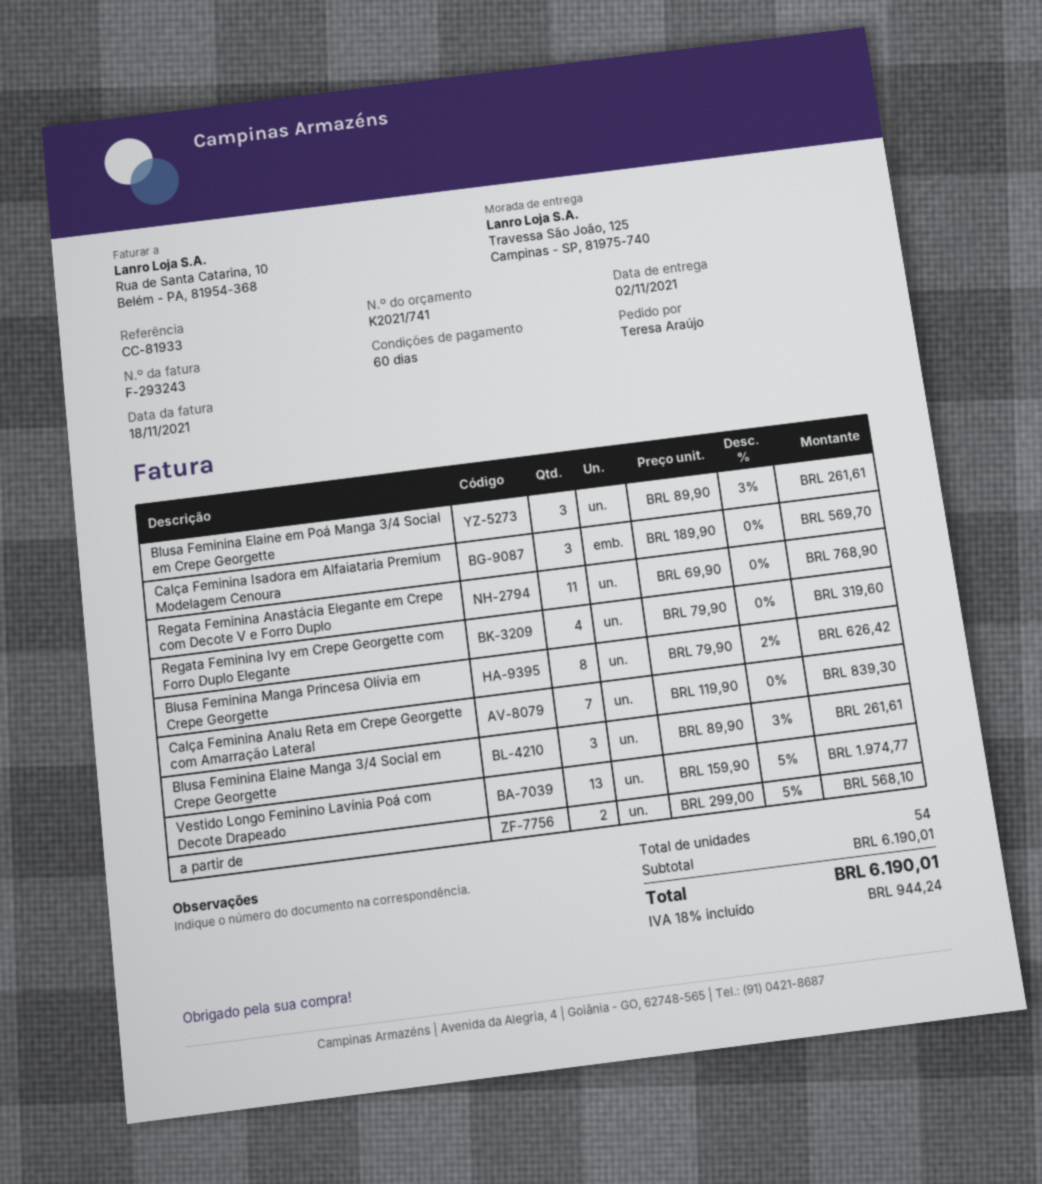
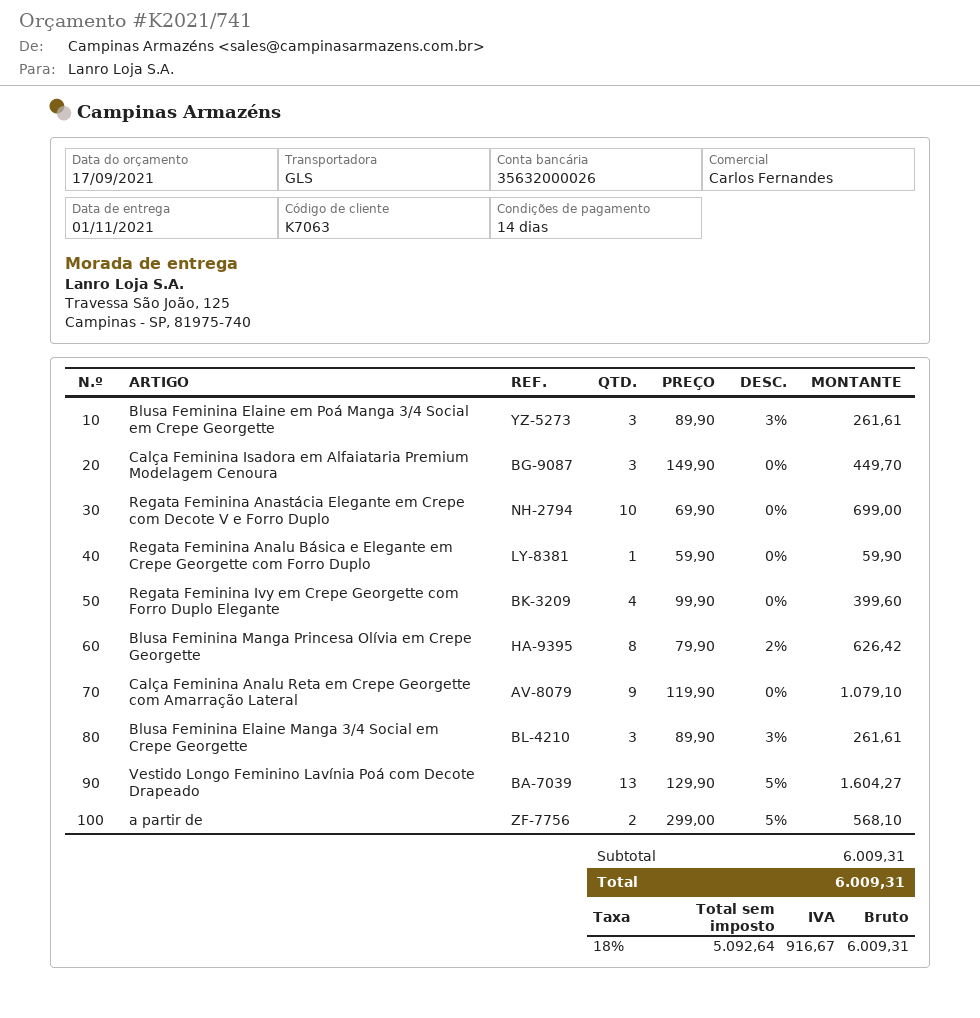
delivery date: 2021-11-02 -> 2021-11-01
payment terms: 60 days -> 14 days
Calça Feminina Isadora em Alfaiataria Premium Modelagem Cenoura: 3 x 189.90 = 569.70 -> 3 x 149.90 = 449.70
Regata Feminina Anastácia Elegante em Crepe com Decote V e Forro Duplo: 11 x 69.90 = 768.90 -> 10 x 69.90 = 699.00
Regata Feminina Ivy em Crepe Georgette com Forro Duplo Elegante: 4 x 79.90 = 319.60 -> 4 x 99.90 = 399.60
Calça Feminina Analu Reta em Crepe Georgette com Amarração Lateral: 7 x 119.90 = 839.30 -> 9 x 119.90 = 1079.10
Vestido Longo Feminino Lavínia Poá com Decote Drapeado: 13 x 159.90 - 5% = 1974.77 -> 13 x 129.90 - 5% = 1604.27
Regata Feminina Analu Básica e Elegante em Crepe Georgette com Forro Duplo: none -> 1 x 59.90 = 59.90
subtotal: 6190.01 -> 6009.31
tax: 18% = 944.24 -> 18% = 916.67
total: 6190.01 -> 6009.31

